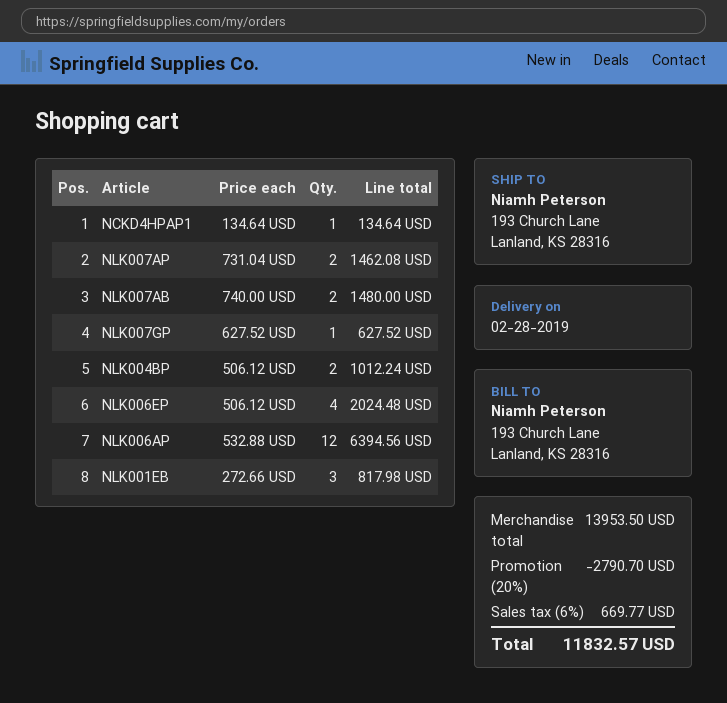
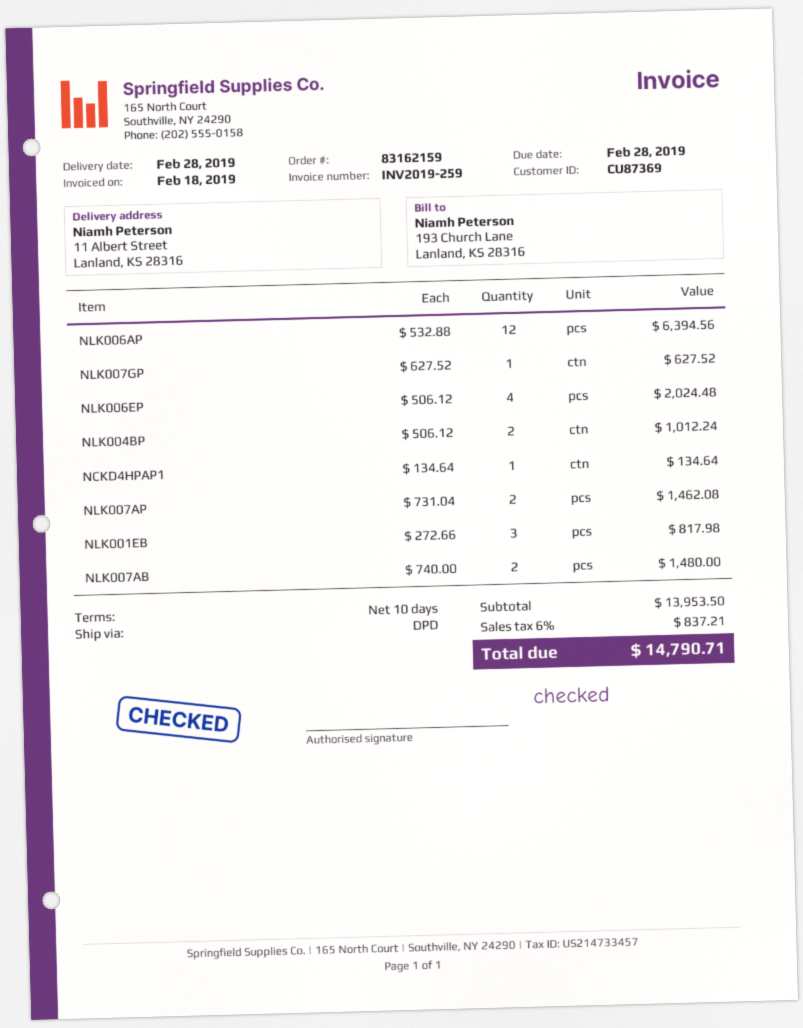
ship to: 193 Church Lane, Lanland, KS 28316 -> 11 Albert Street, Lanland, KS 28316
discount: 20% = 2790.70 -> none
tax: 6% = 669.77 -> 6% = 837.21
total: 11832.57 -> 14790.71

